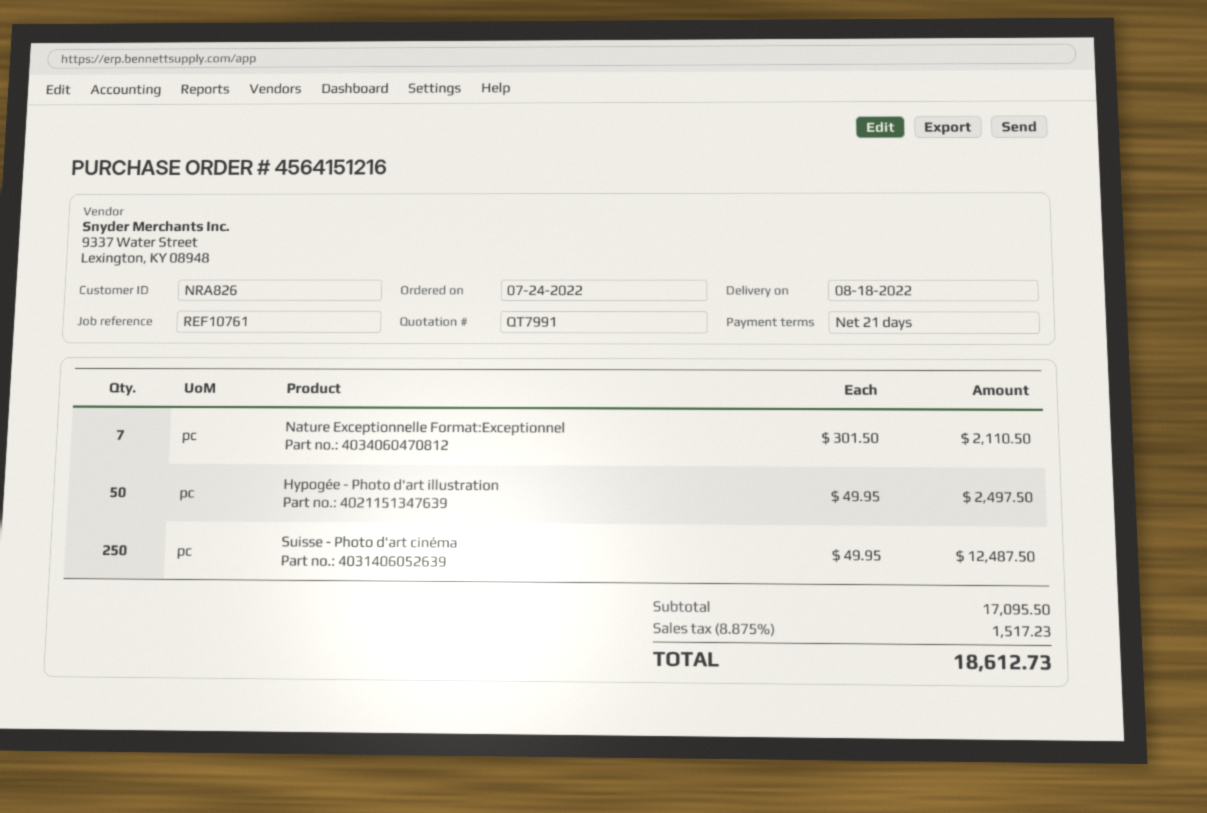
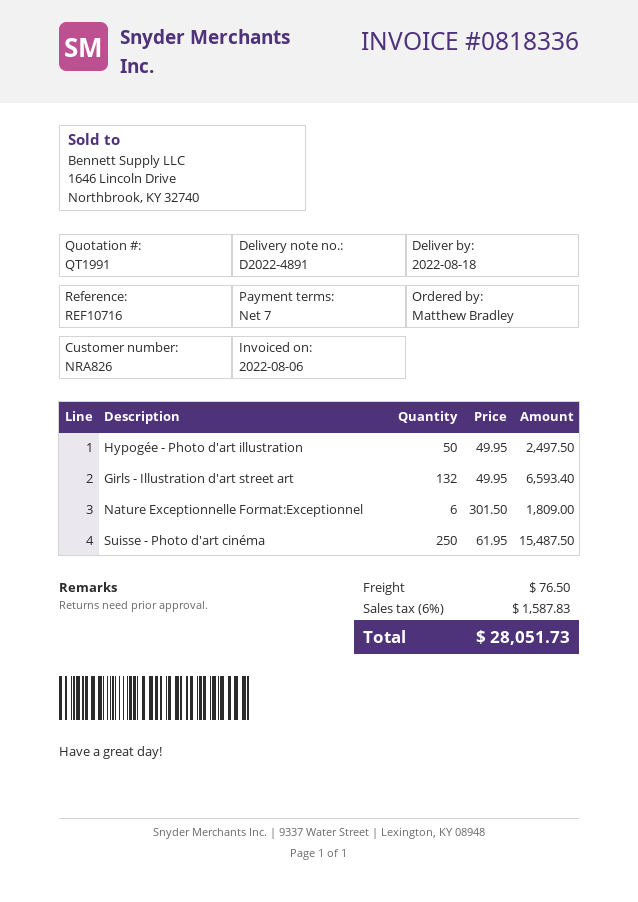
quote number: QT7991 -> QT1991
payment terms: 21 days -> 7 days
reference: REF10761 -> REF10716
Nature Exceptionnelle Format:Exceptionnel: 7 x 301.50 = 2110.50 -> 6 x 301.50 = 1809.00
Suisse - Photo d'art cinéma: 250 x 49.95 = 12487.50 -> 250 x 61.95 = 15487.50
Girls - Illustration d'art street art: none -> 132 x 49.95 = 6593.40
shipping: none -> 76.50
tax: 8.875% = 1517.23 -> 6% = 1587.83
total: 18612.73 -> 28051.73

